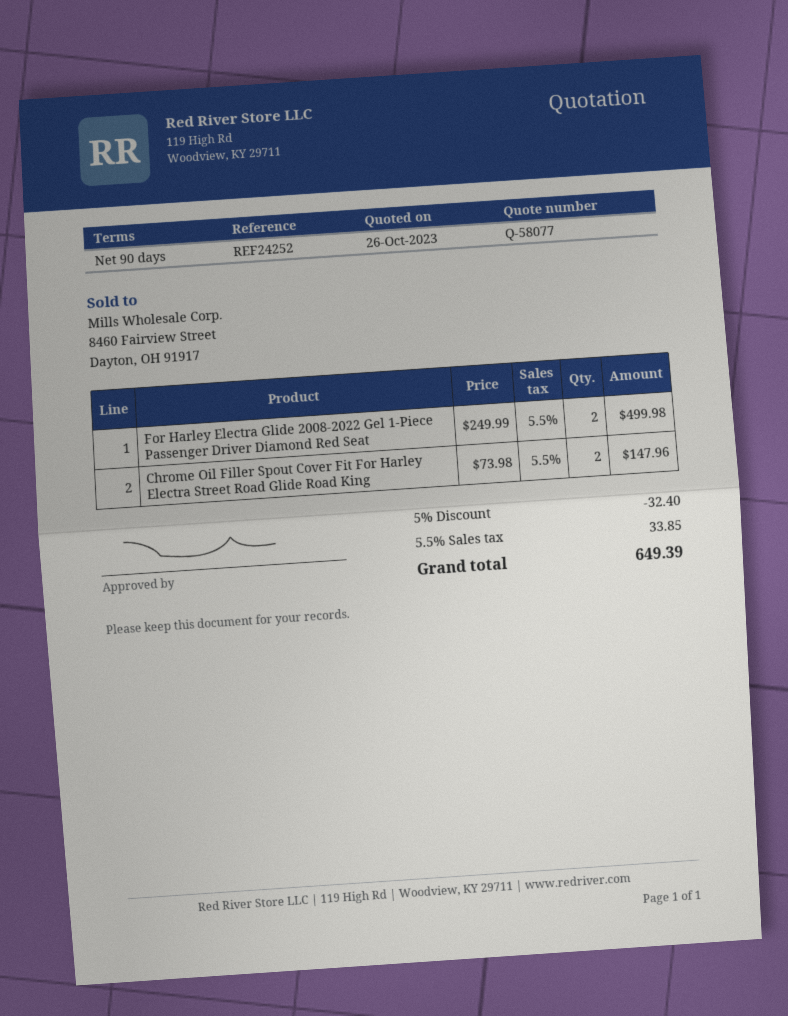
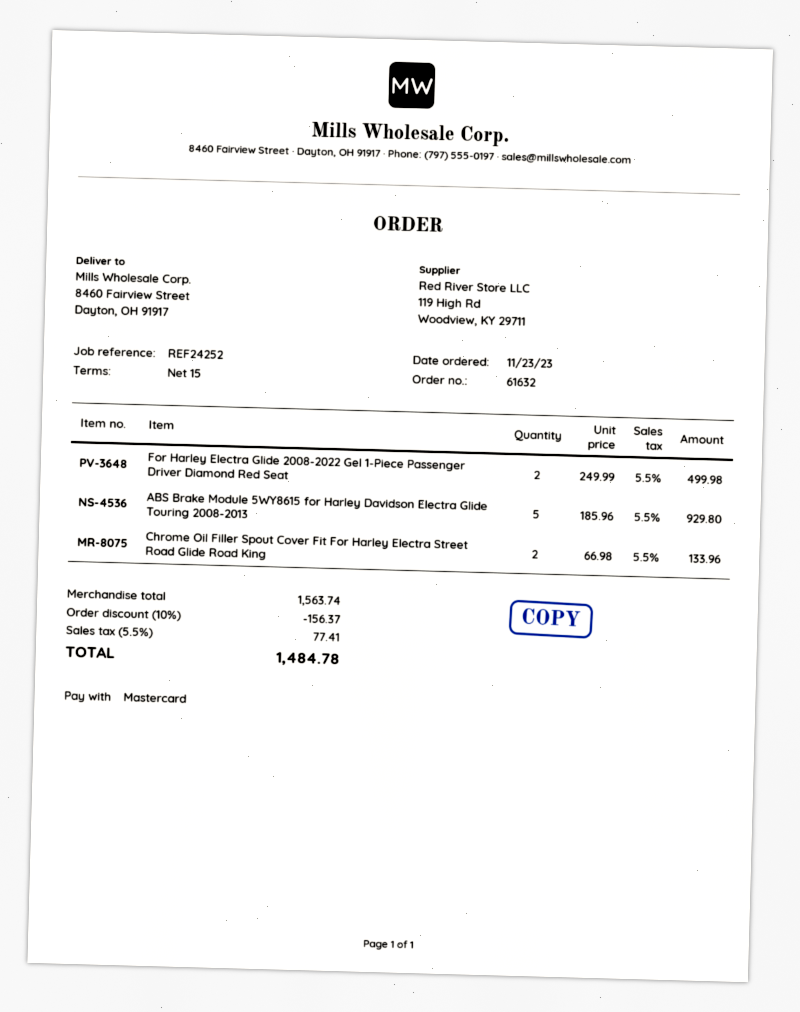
payment terms: 90 days -> 15 days
Chrome Oil Filler Spout Cover Fit For Harley Electra Street Road Glide Road King: 2 x 73.98 = 147.96 -> 2 x 66.98 = 133.96
ABS Brake Module 5WY8615 for Harley Davidson Electra Glide Touring 2008-2013: none -> 5 x 185.96 = 929.80
discount: 5% = 32.40 -> 10% = 156.37
tax: 5.5% = 33.85 -> 5.5% = 77.41
total: 649.39 -> 1484.78

